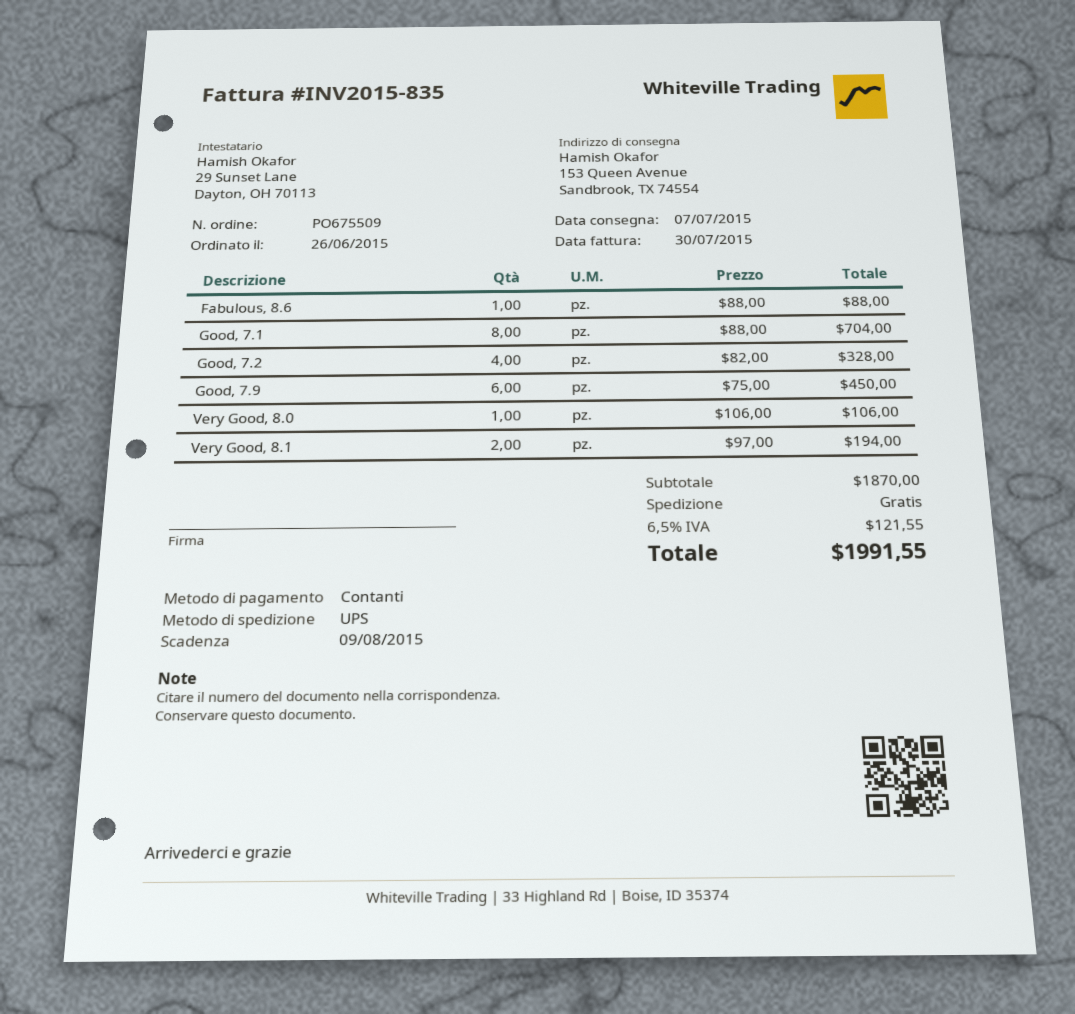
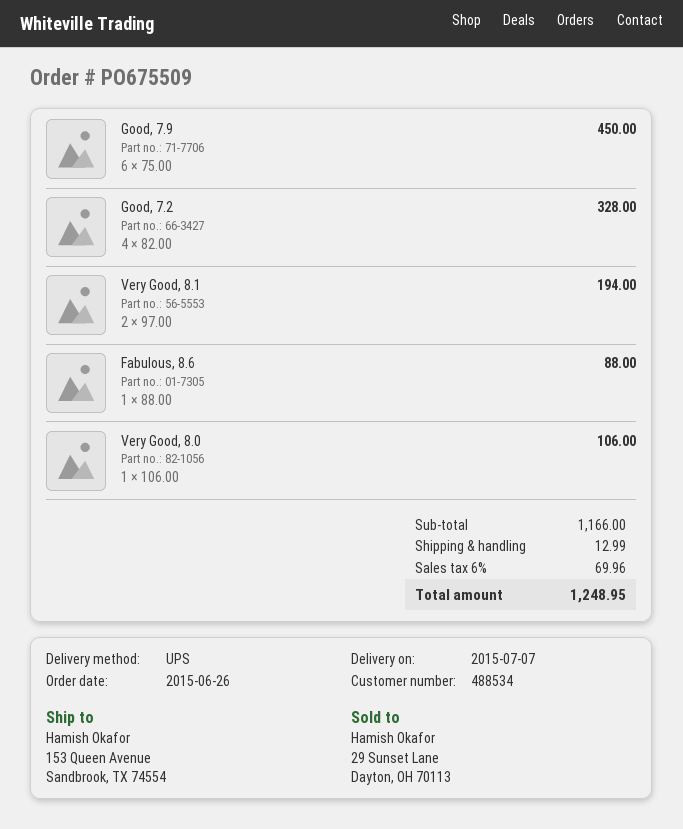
Good, 7.1: 8 x 88.00 = 704.00 -> none
subtotal: 1870.00 -> 1166.00
shipping: 0.00 -> 12.99
tax: 6.5% = 121.55 -> 6% = 69.96
total: 1991.55 -> 1248.95

